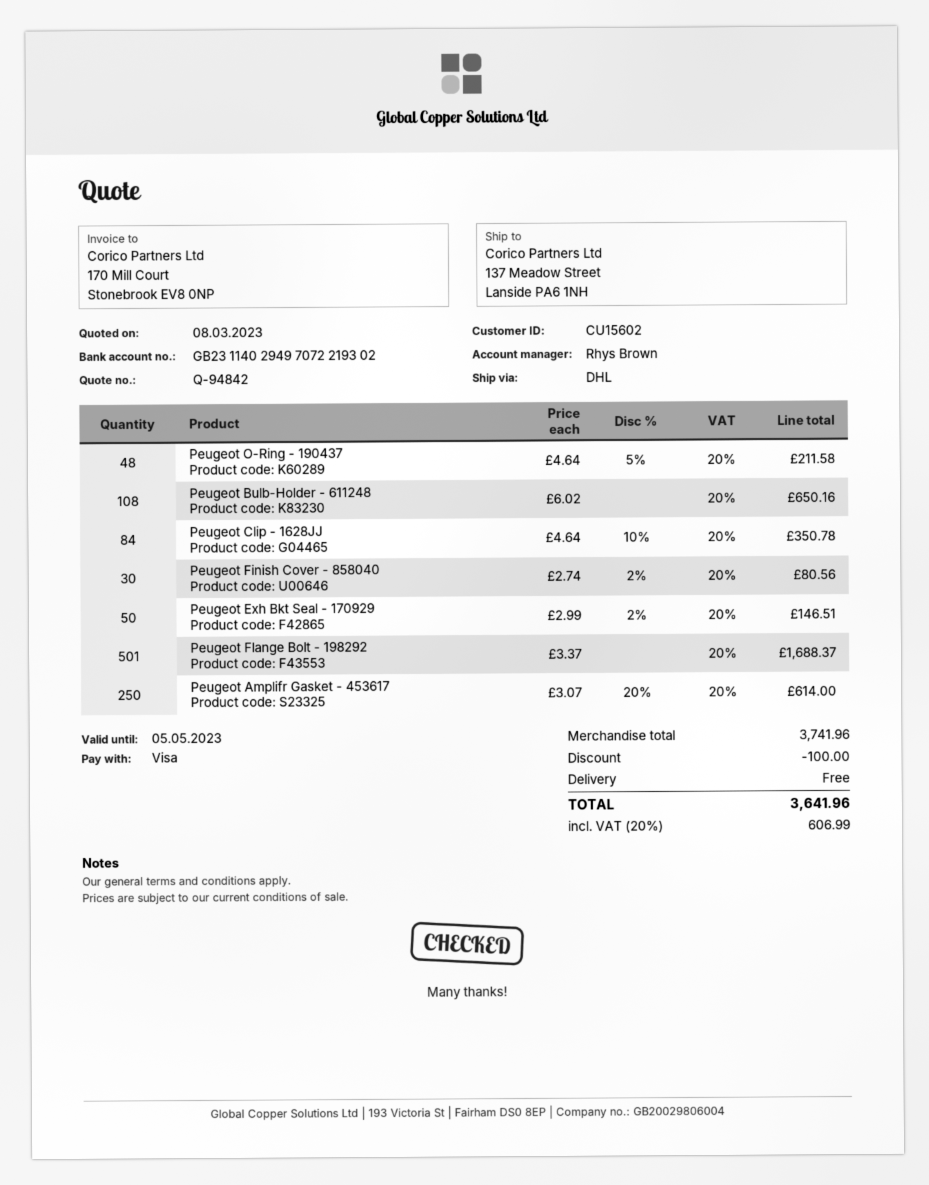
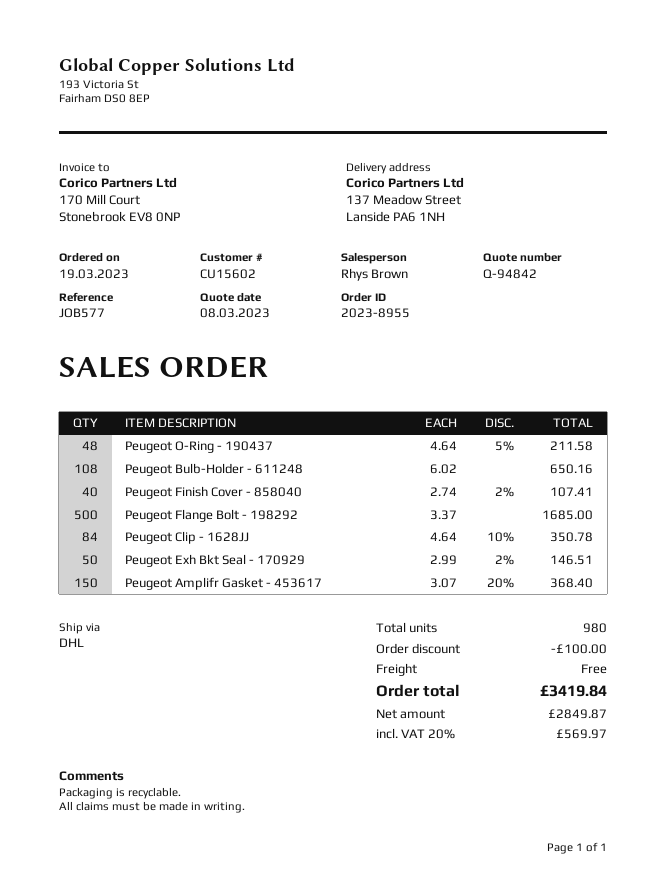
Peugeot Finish Cover - 858040: 30 x 2.74 - 2% = 80.56 -> 40 x 2.74 - 2% = 107.41
Peugeot Flange Bolt - 198292: 501 x 3.37 = 1688.37 -> 500 x 3.37 = 1685.00
Peugeot Amplifr Gasket - 453617: 250 x 3.07 - 20% = 614.00 -> 150 x 3.07 - 20% = 368.40
tax: 20% = 606.99 -> 20% = 569.97
total: 3641.96 -> 3419.84

